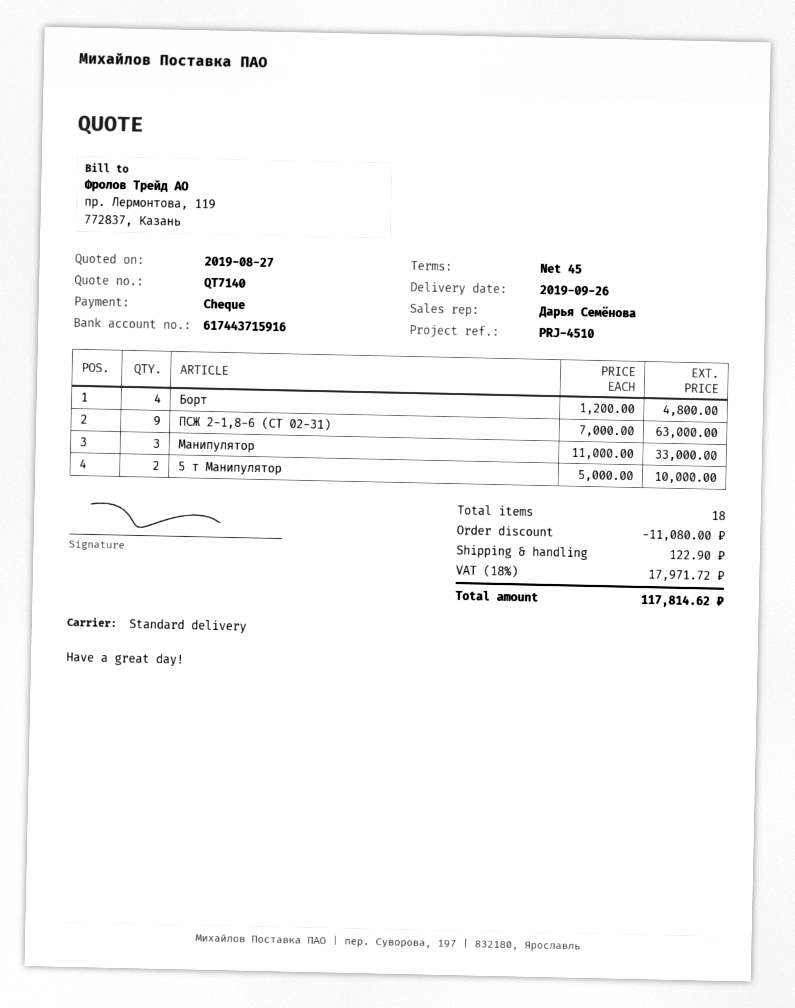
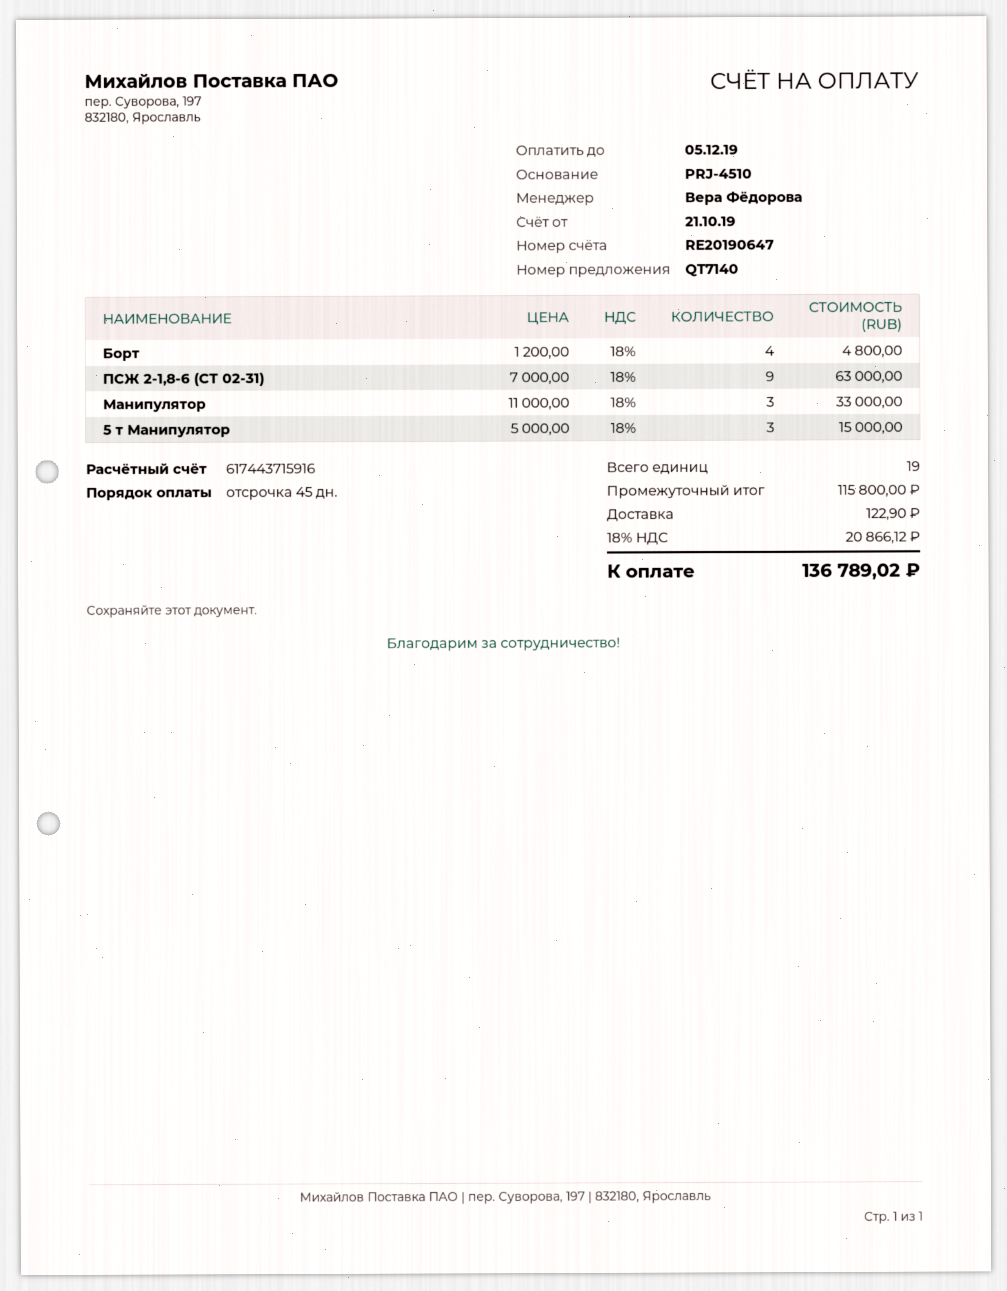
sales rep: Дарья Семёнова -> Вера Фёдорова
5 т Манипулятор: 2 x 5000.00 = 10000.00 -> 3 x 5000.00 = 15000.00
total quantity: 18 -> 19
discount: 11080.00 -> none
tax: 18% = 17971.72 -> 18% = 20866.12
total: 117814.62 -> 136789.02

